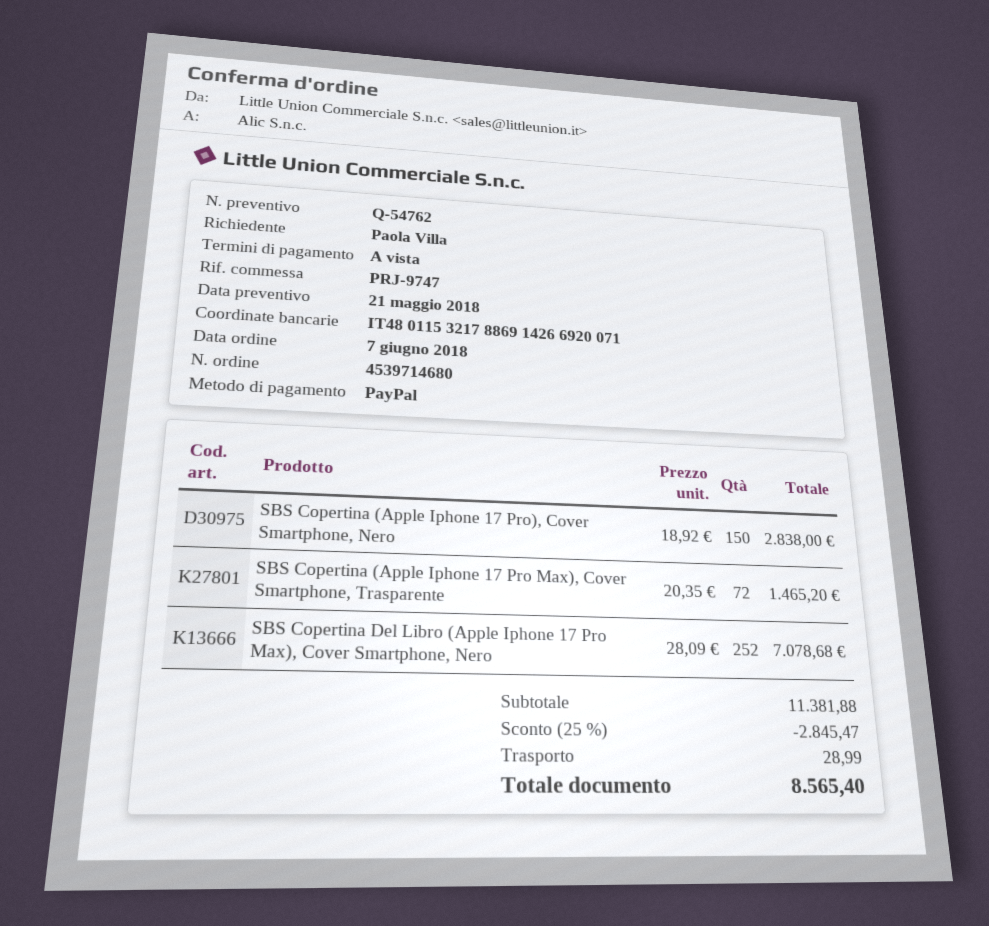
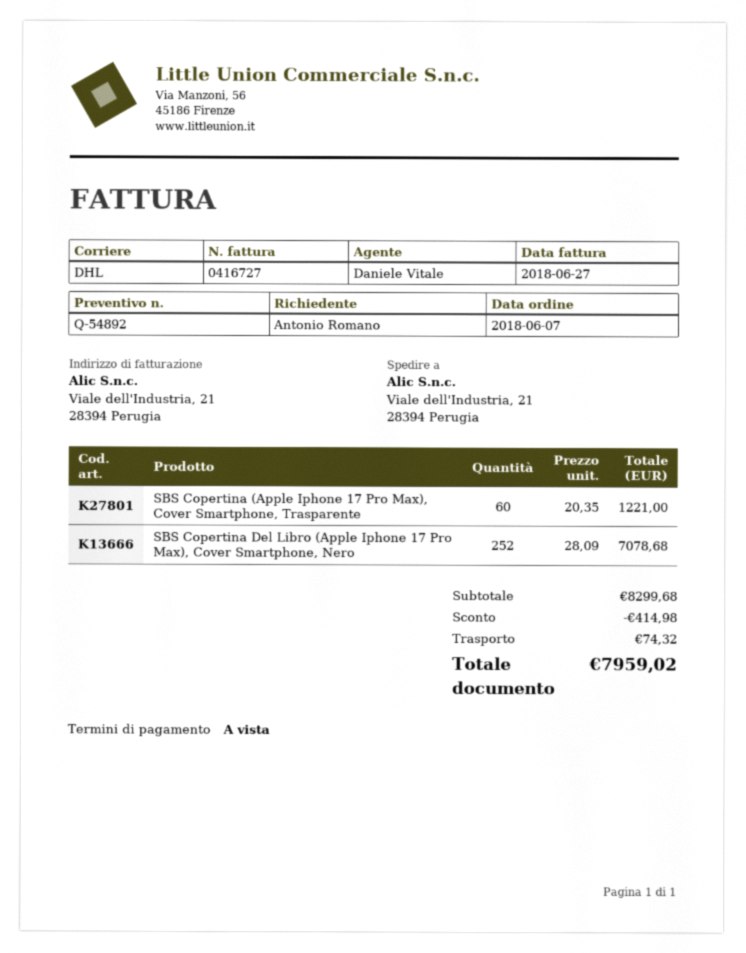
quote number: Q-54762 -> Q-54892
ordered by: Paola Villa -> Antonio Romano
SBS Copertina (Apple Iphone 17 Pro), Cover Smartphone, Nero: 150 x 18.92 = 2838.00 -> none
SBS Copertina (Apple Iphone 17 Pro Max), Cover Smartphone, Trasparente: 72 x 20.35 = 1465.20 -> 60 x 20.35 = 1221.00
subtotal: 11381.88 -> 8299.68
discount: 2845.47 -> 414.98
shipping: 28.99 -> 74.32
total: 8565.40 -> 7959.02

